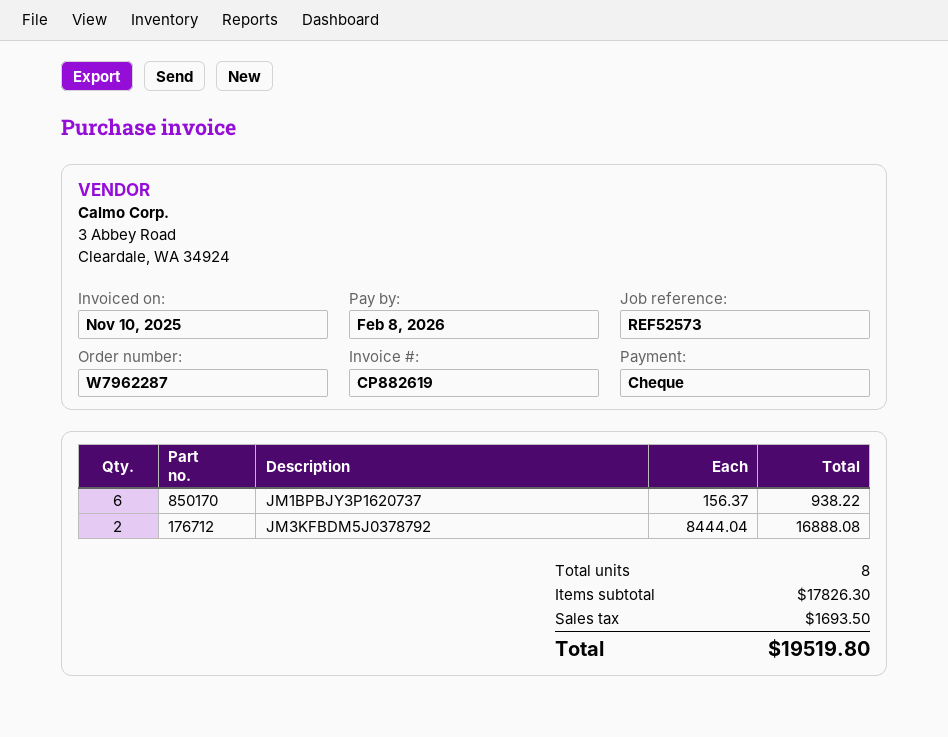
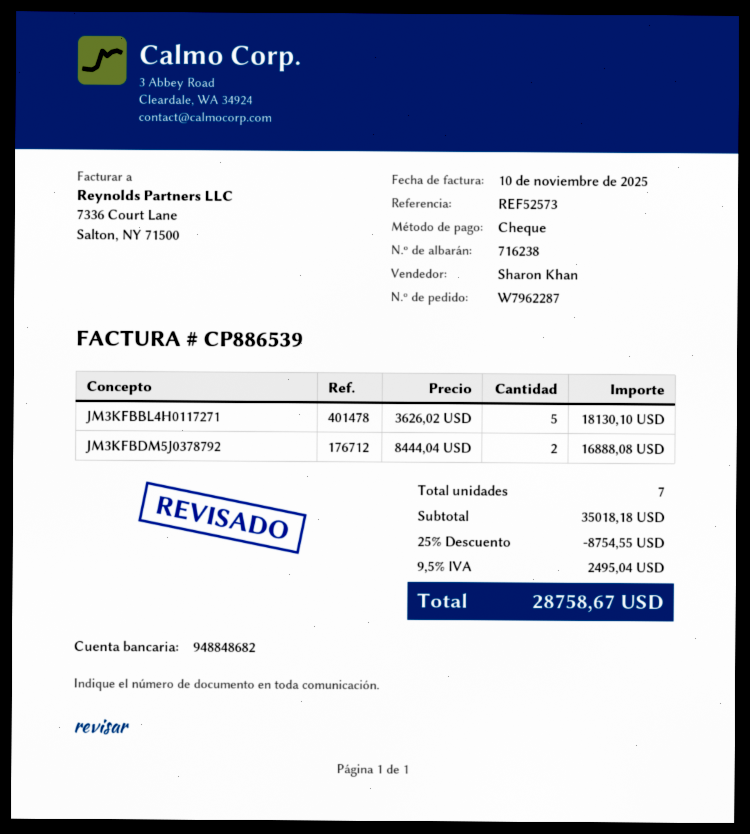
invoice number: CP882619 -> CP886539
JM1BPBJY3P1620737: 6 x 156.37 = 938.22 -> none
JM3KFBBL4H0117271: none -> 5 x 3626.02 = 18130.10
total quantity: 8 -> 7
subtotal: 17826.30 -> 35018.18
discount: none -> 25% = 8754.55
tax: 1693.50 -> 2495.04
total: 19519.80 -> 28758.67

